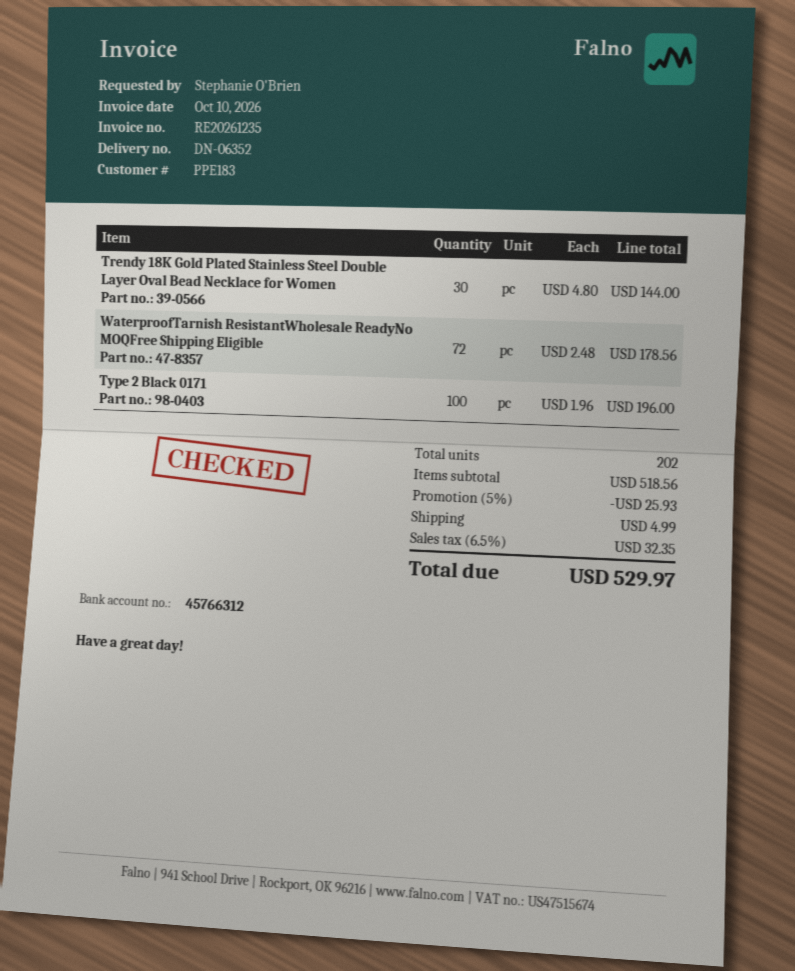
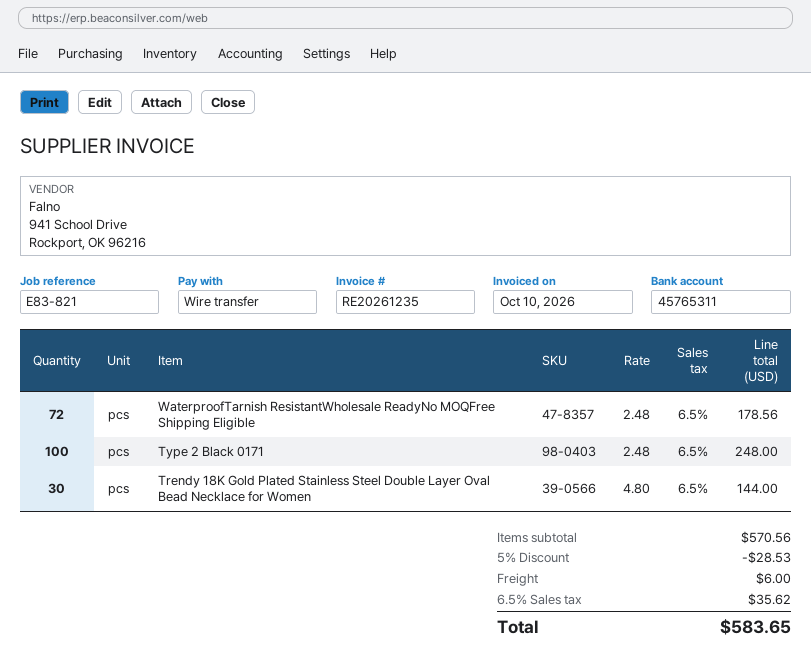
bank account: 45766312 -> 45765311
Type 2 Black 0171: 100 x 1.96 = 196.00 -> 100 x 2.48 = 248.00
subtotal: 518.56 -> 570.56
discount: 5% = 25.93 -> 5% = 28.53
shipping: 4.99 -> 6.00
tax: 6.5% = 32.35 -> 6.5% = 35.62
total: 529.97 -> 583.65

